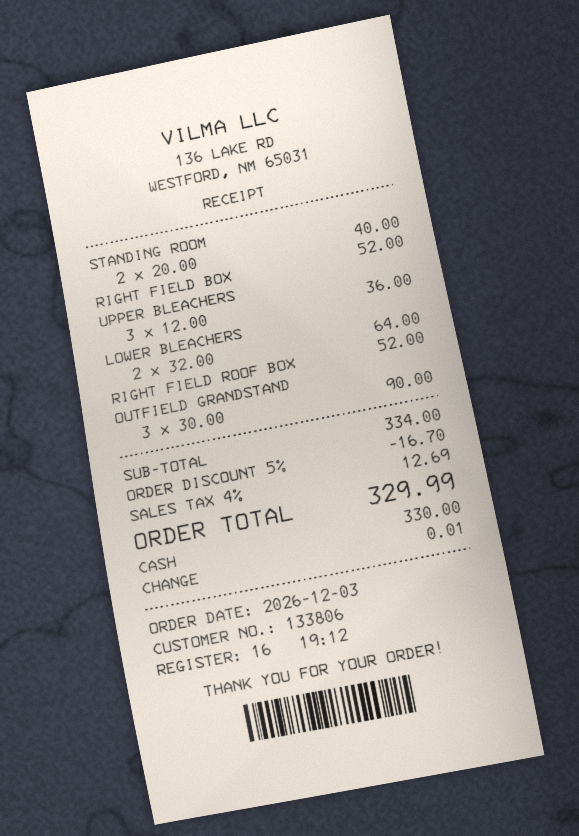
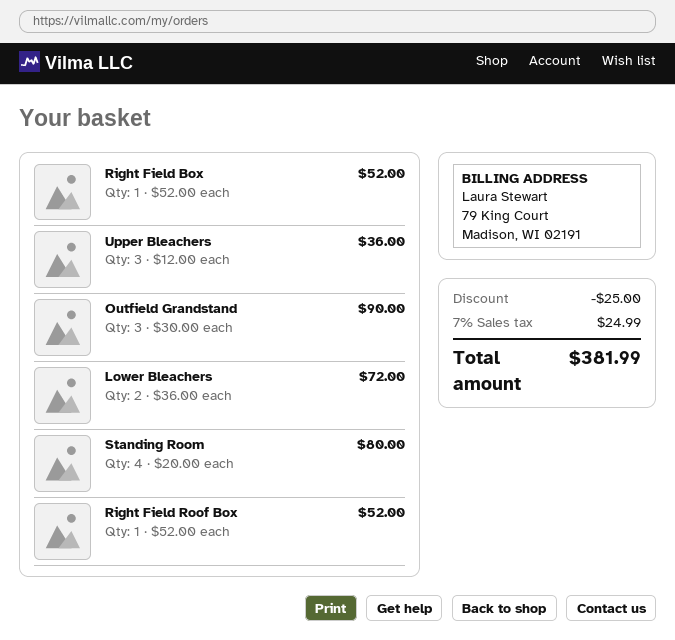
STANDING ROOM: 2 x 20.00 = 40.00 -> 4 x 20.00 = 80.00
LOWER BLEACHERS: 2 x 32.00 = 64.00 -> 2 x 36.00 = 72.00
discount: 16.70 -> 25.00
tax: 4% = 12.69 -> 7% = 24.99
total: 329.99 -> 381.99

